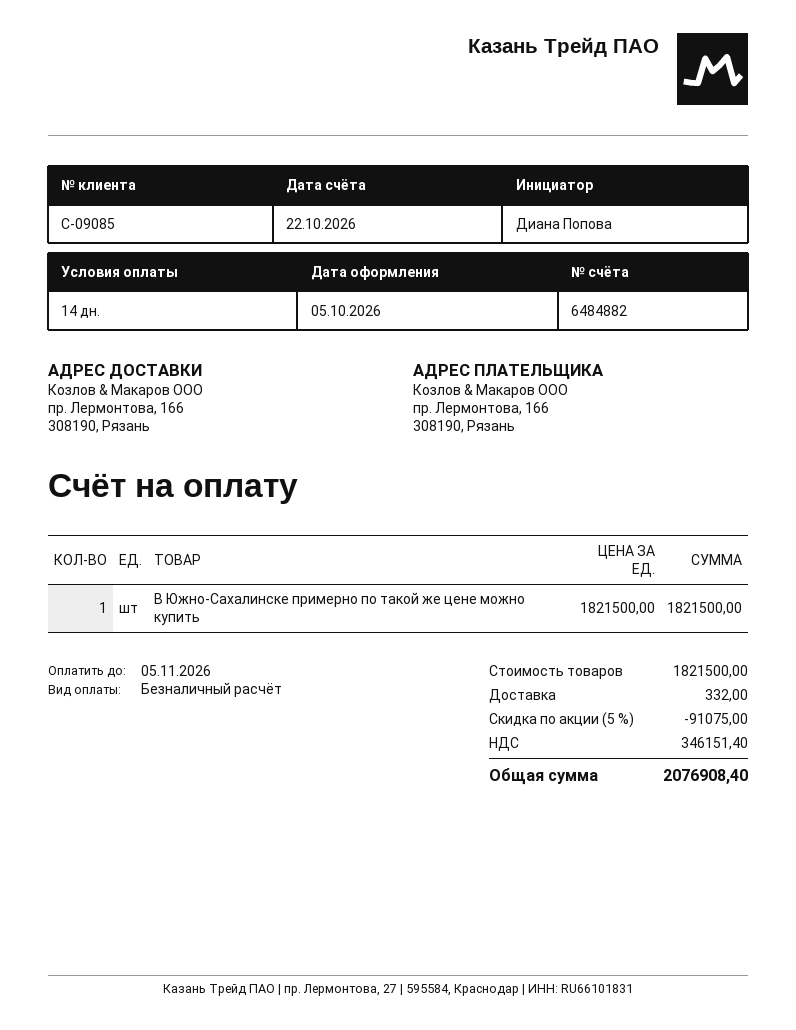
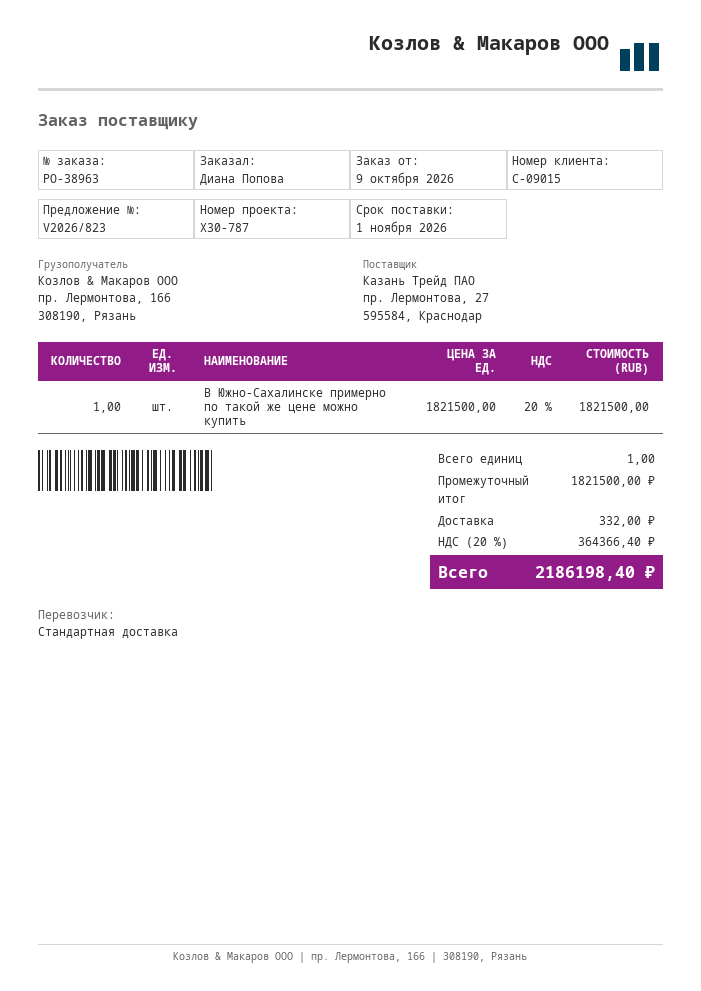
order date: 2026-10-05 -> 2026-10-09
customer number: C-09085 -> C-09015
discount: 5% = 91075.00 -> none
tax: 346151.40 -> 364366.40
total: 2076908.40 -> 2186198.40

